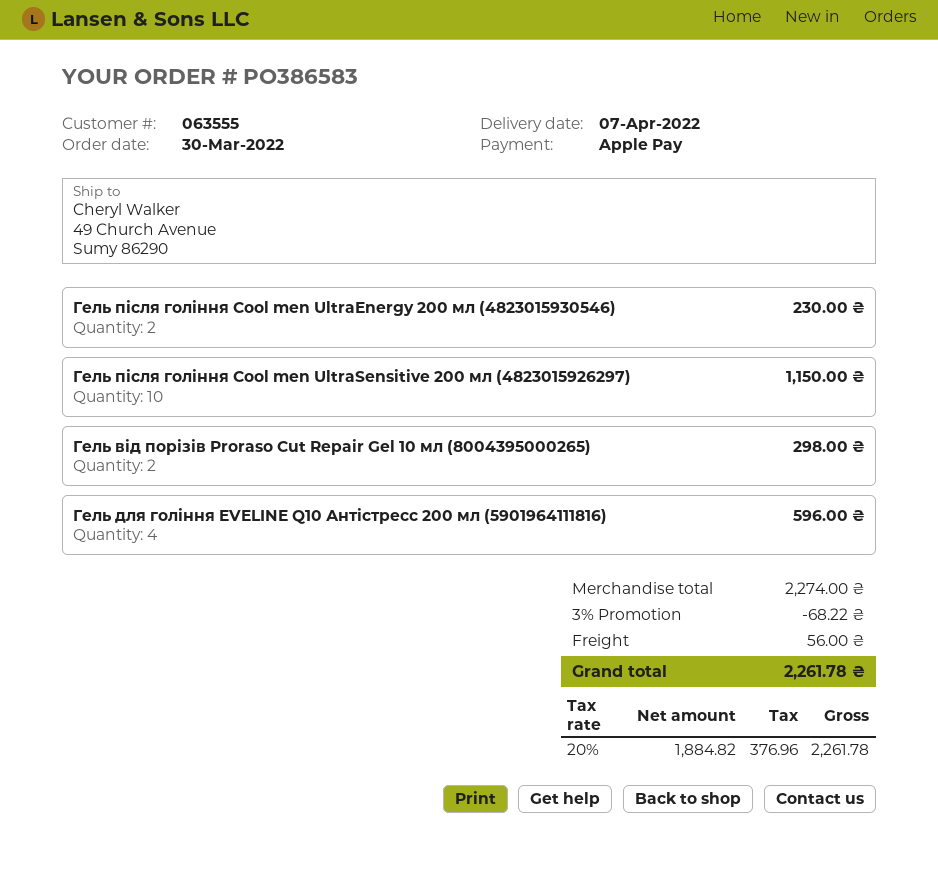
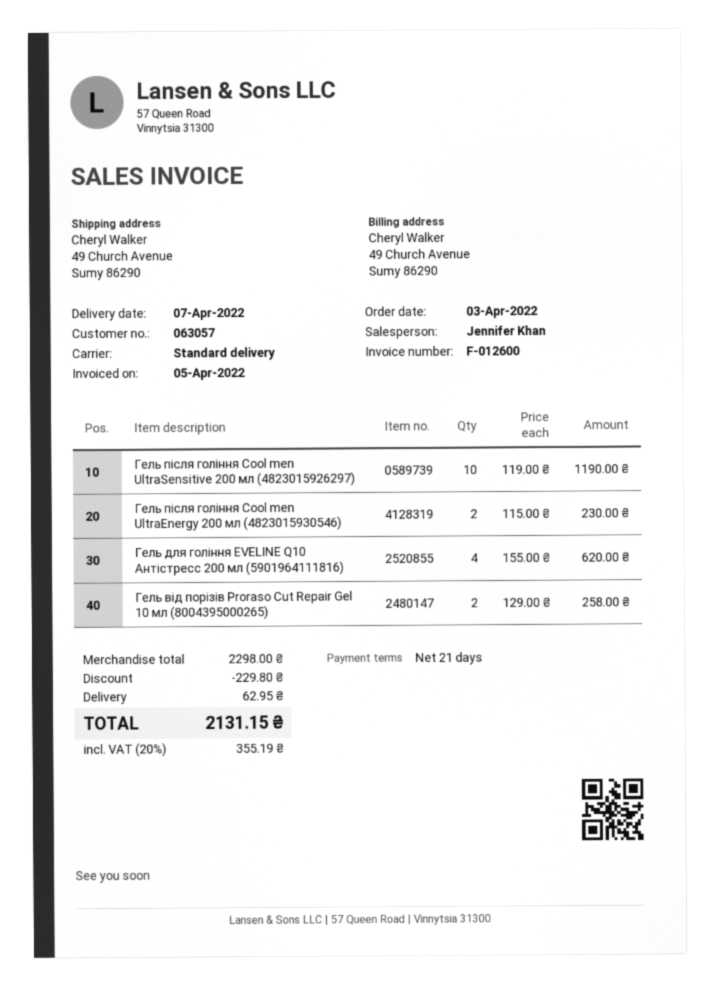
order date: 2022-03-30 -> 2022-04-03
customer number: 063555 -> 063057
Гель після гоління Cool men UltraSensitive 200 мл (4823015926297): 10 for 1150.00 -> 10 for 1190.00
Гель від порізів Proraso Cut Repair Gel 10 мл (8004395000265): 2 for 298.00 -> 2 for 258.00
Гель для гоління EVELINE Q10 Антістреcс 200 мл (5901964111816): 4 for 596.00 -> 4 for 620.00
subtotal: 2274.00 -> 2298.00
discount: 68.22 -> 229.80
shipping: 56.00 -> 62.95
tax: 20% = 376.96 -> 20% = 355.19
total: 2261.78 -> 2131.15

